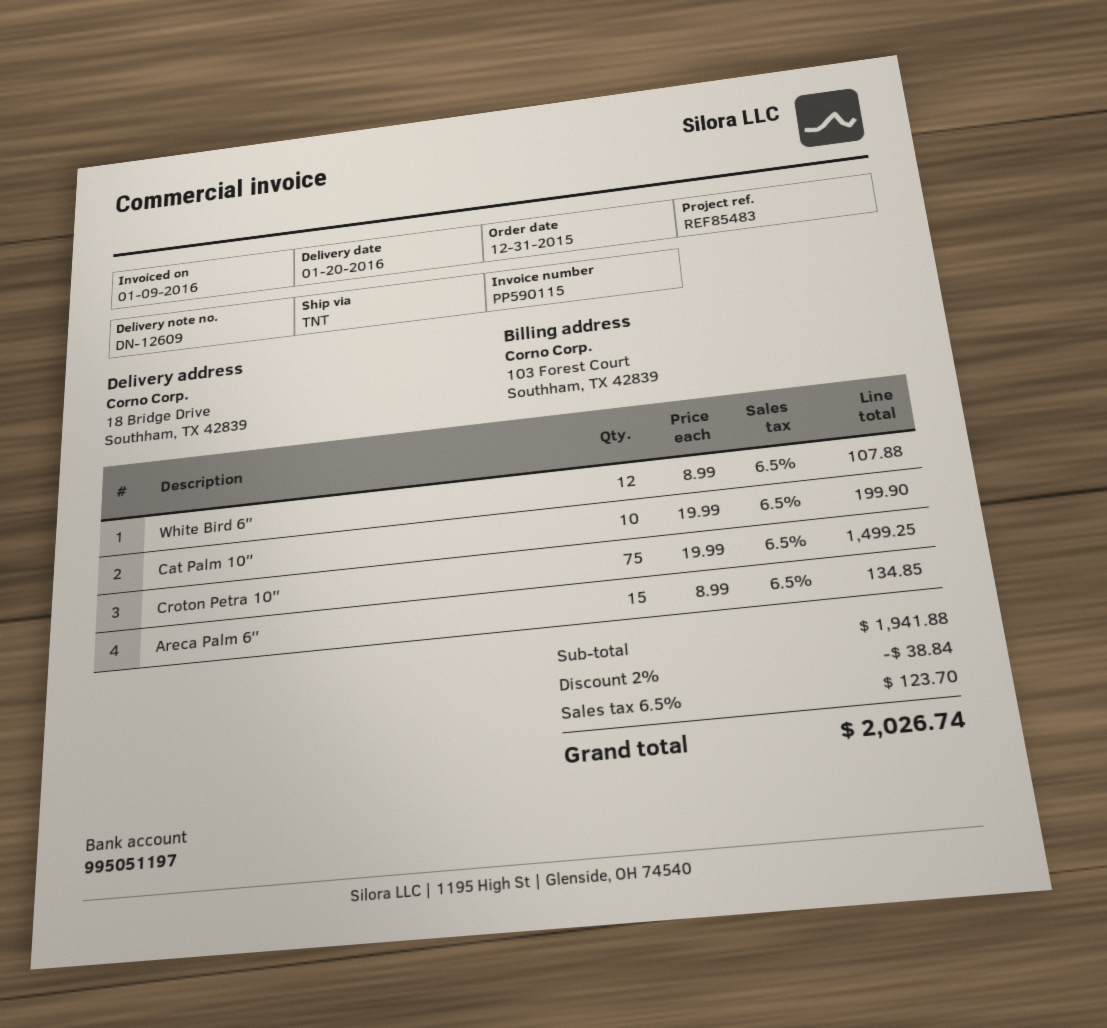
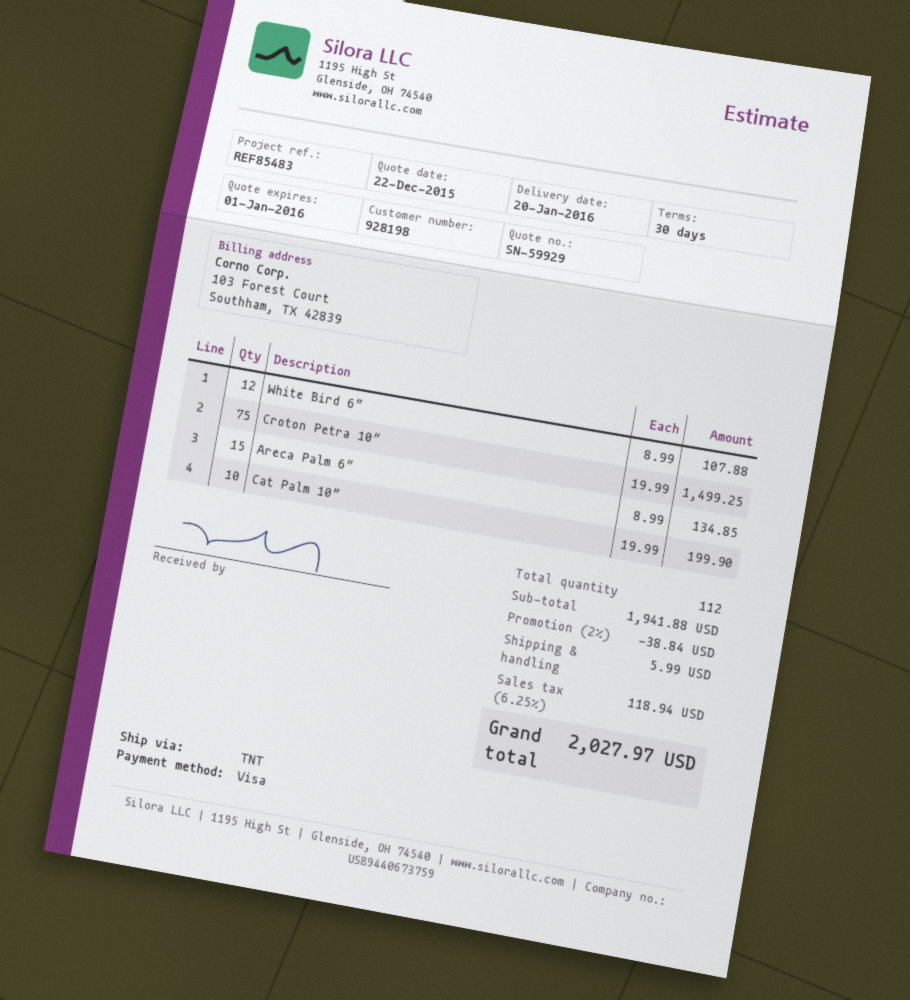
shipping: none -> 5.99
tax: 6.5% = 123.70 -> 6.25% = 118.94
total: 2026.74 -> 2027.97

